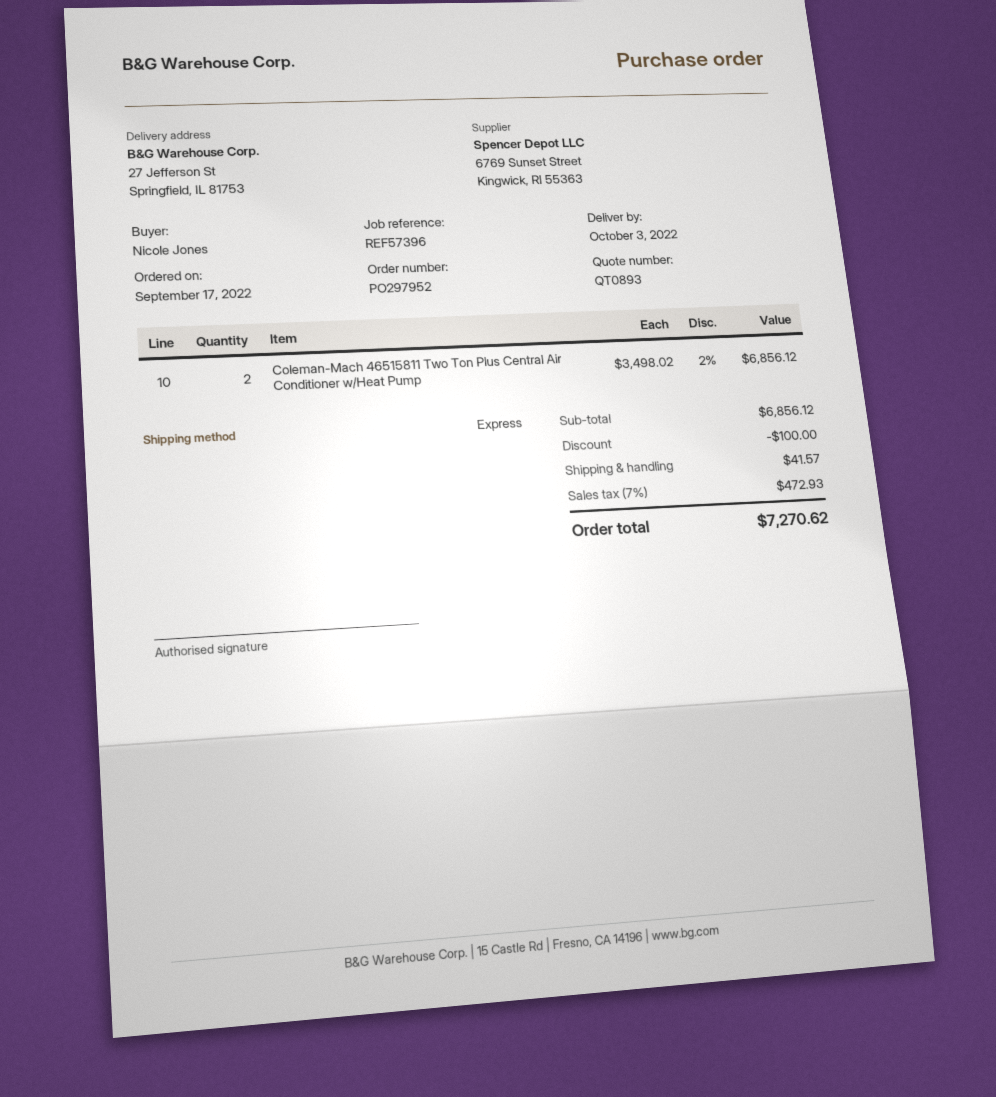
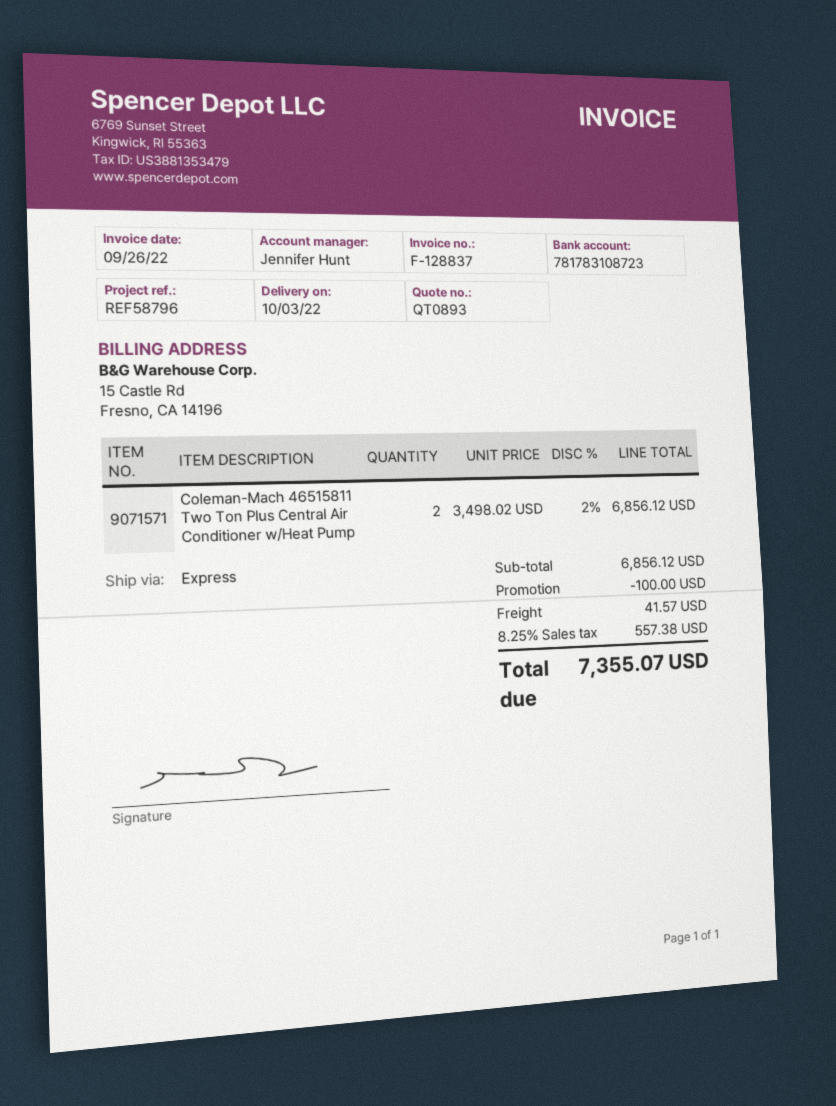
reference: REF57396 -> REF58796
tax: 7% = 472.93 -> 8.25% = 557.38
total: 7270.62 -> 7355.07

